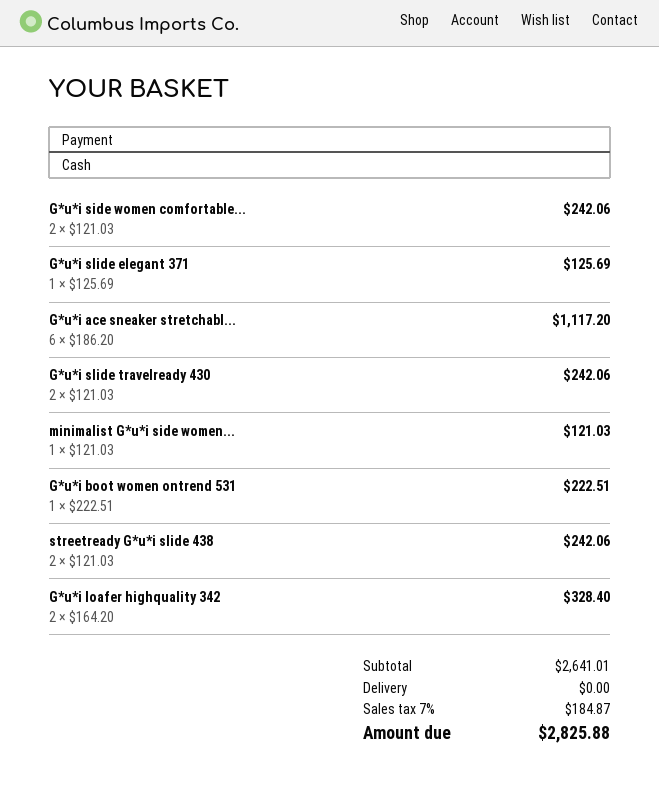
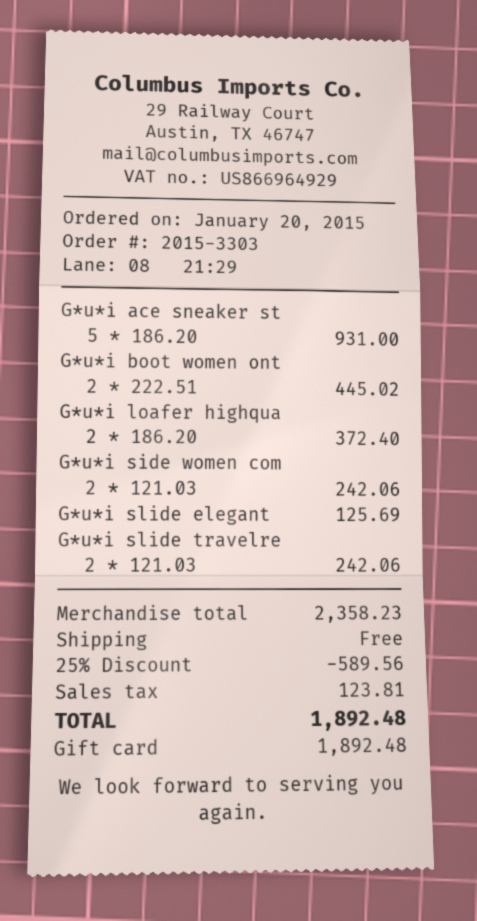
payment method: cash -> gift card
G*u*i ace sneaker stretchabl...: 6 x 186.20 = 1117.20 -> 5 x 186.20 = 931.00
minimalist G*u*i side women...: 1 x 121.03 = 121.03 -> none
G*u*i boot women ontrend 531: 1 x 222.51 = 222.51 -> 2 x 222.51 = 445.02
streetready G*u*i slide 438: 2 x 121.03 = 242.06 -> none
G*u*i loafer highquality 342: 2 x 164.20 = 328.40 -> 2 x 186.20 = 372.40
subtotal: 2641.01 -> 2358.23
discount: none -> 25% = 589.56
tax: 184.87 -> 123.81
total: 2825.88 -> 1892.48

